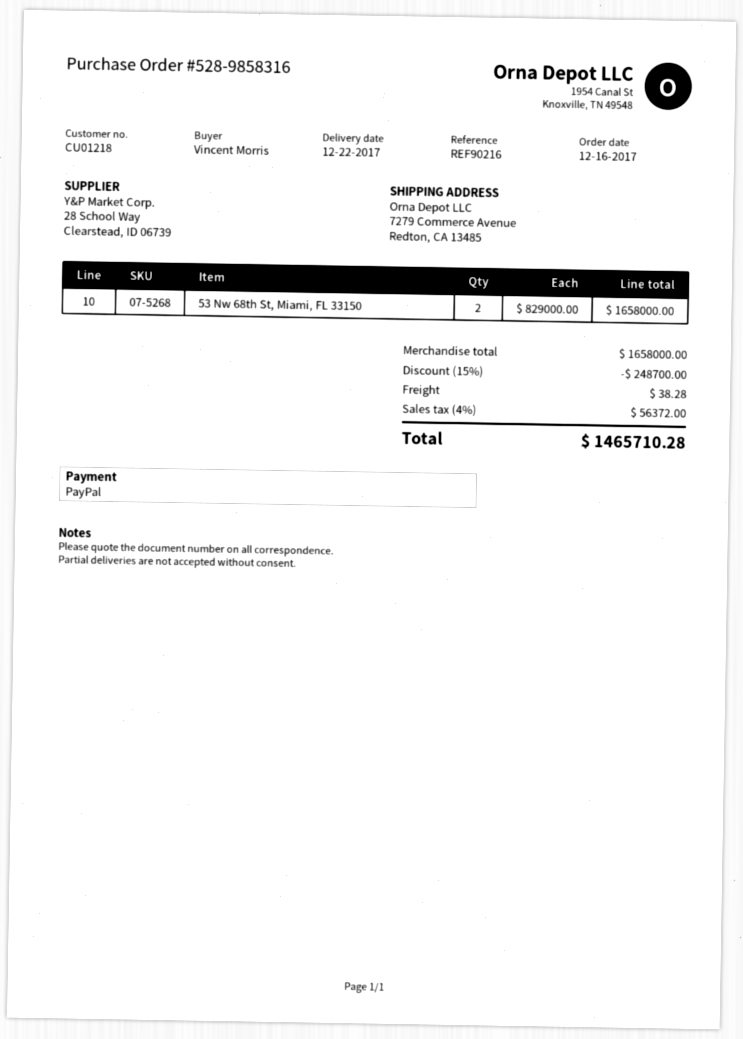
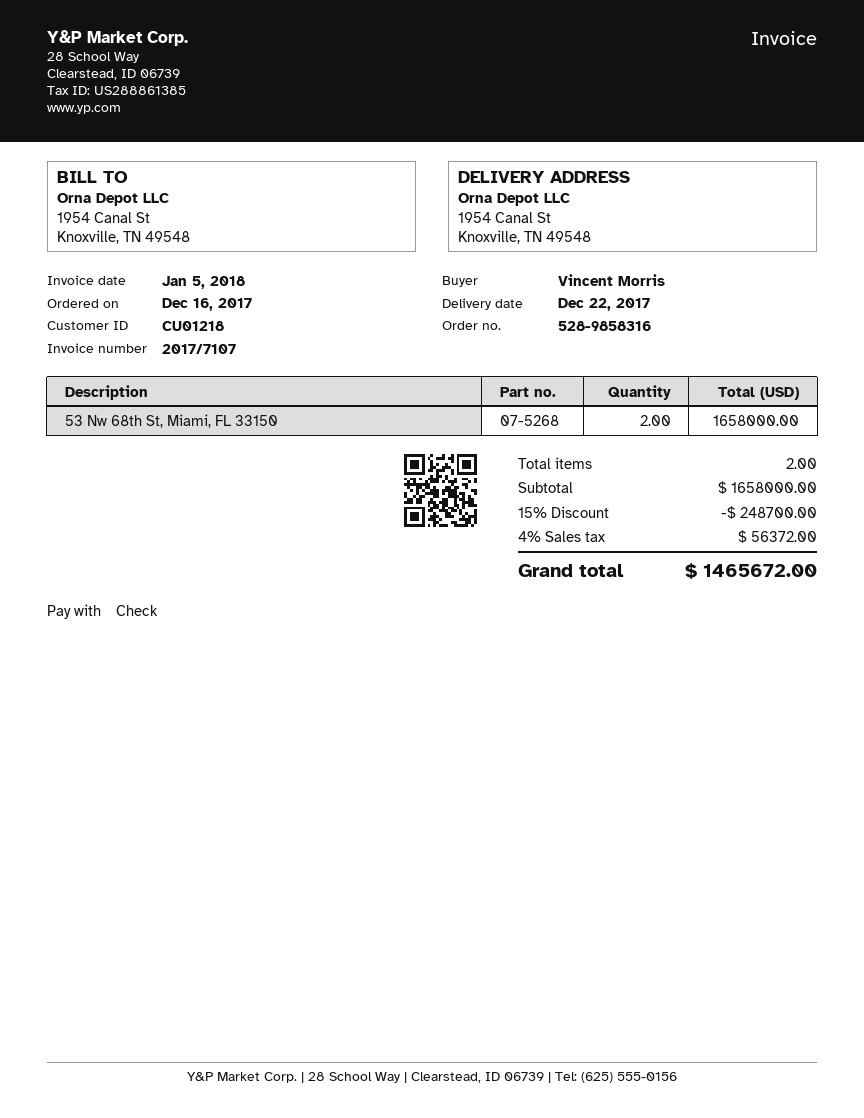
payment method: PayPal -> cheque
ship to: 7279 Commerce Avenue, Redton, CA 13485 -> 1954 Canal St, Knoxville, TN 49548
shipping: 38.28 -> none
total: 1465710.28 -> 1465672.00

